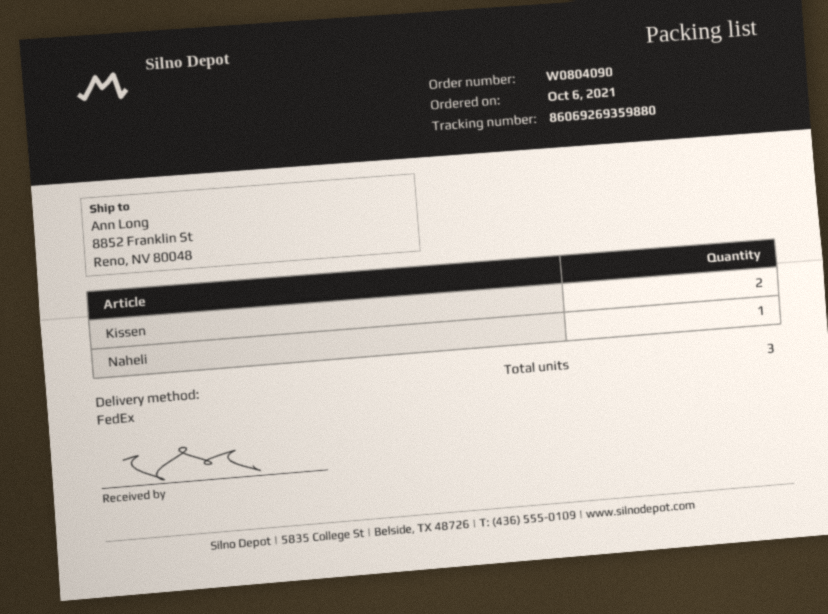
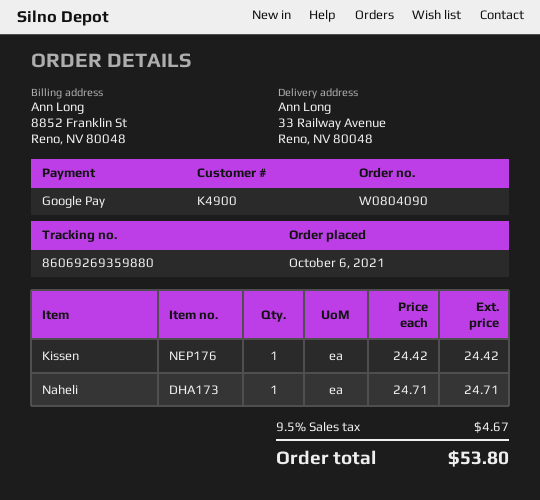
ship to: 8852 Franklin St, Reno, NV 80048 -> 33 Railway Avenue, Reno, NV 80048
Kissen: 2 -> 1

